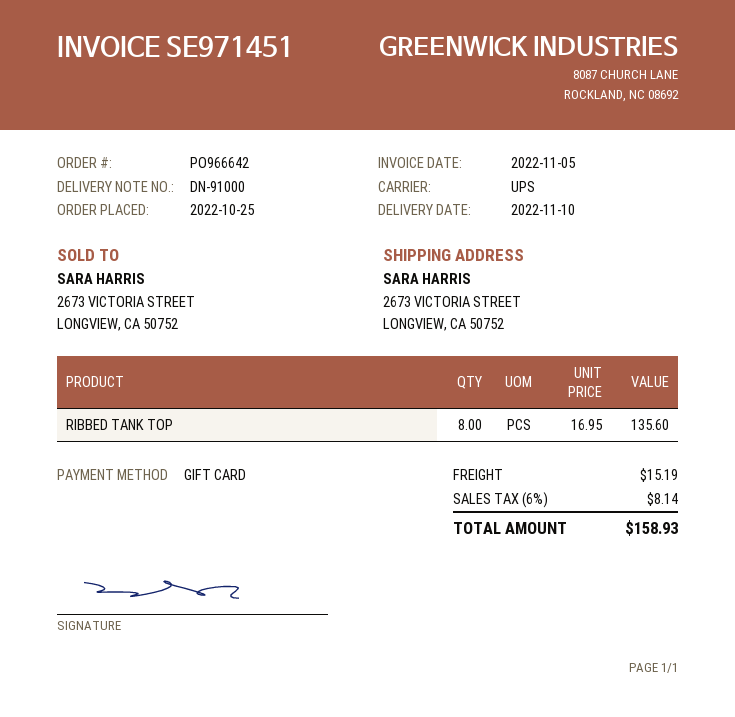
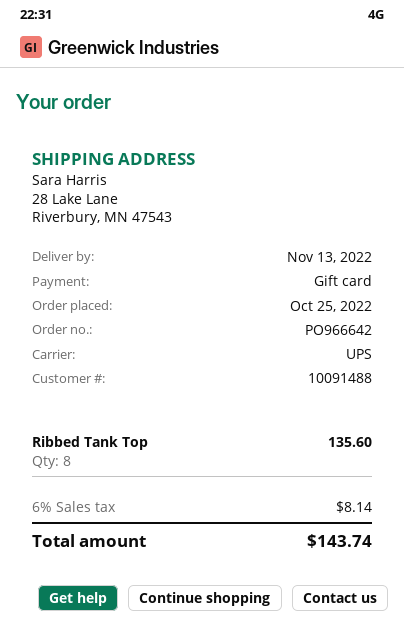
delivery date: 2022-11-10 -> 2022-11-13
ship to: 2673 VICTORIA STREET, LONGVIEW, CA 50752 -> 28 Lake Lane, Riverbury, MN 47543
shipping: 15.19 -> none
total: 158.93 -> 143.74

